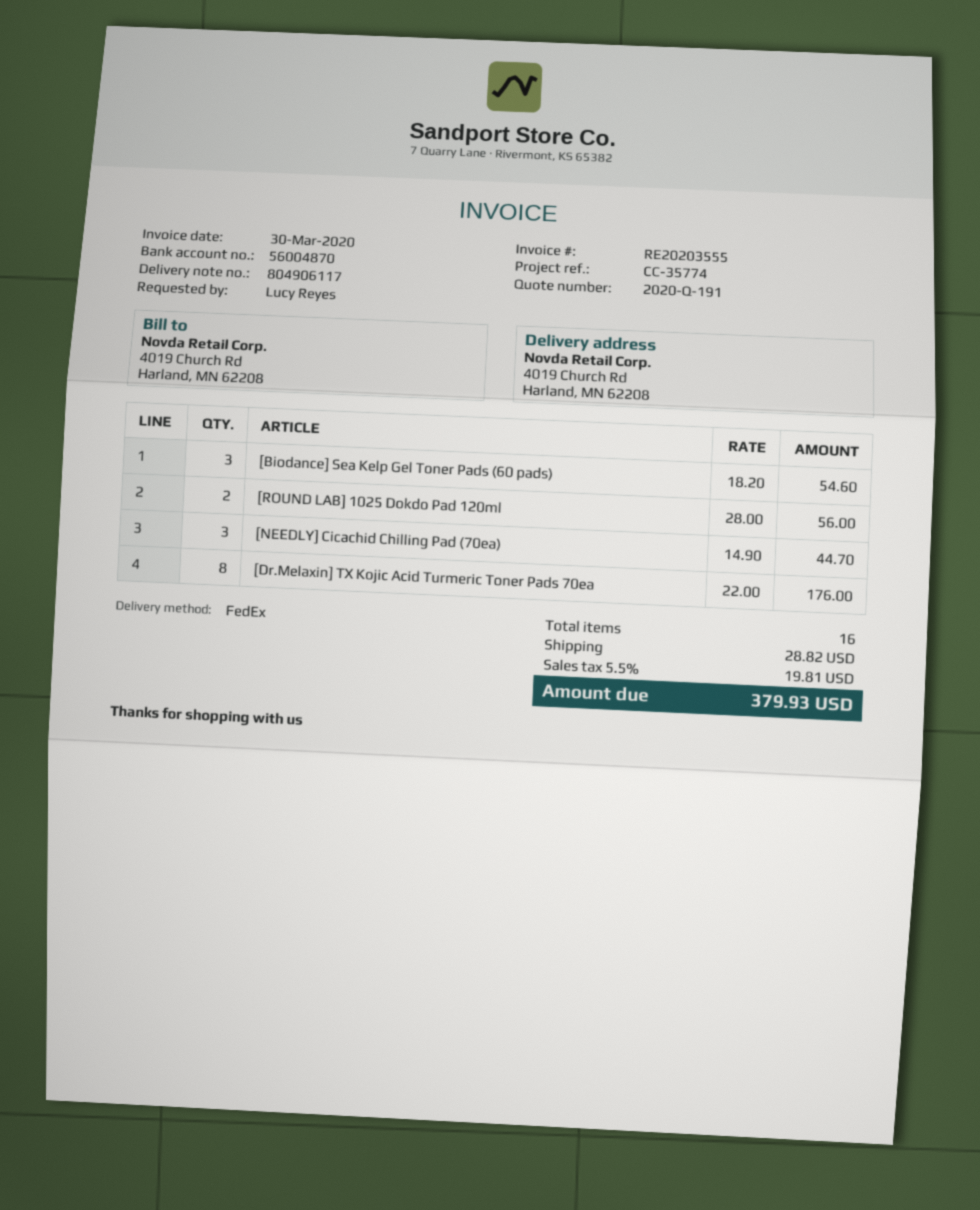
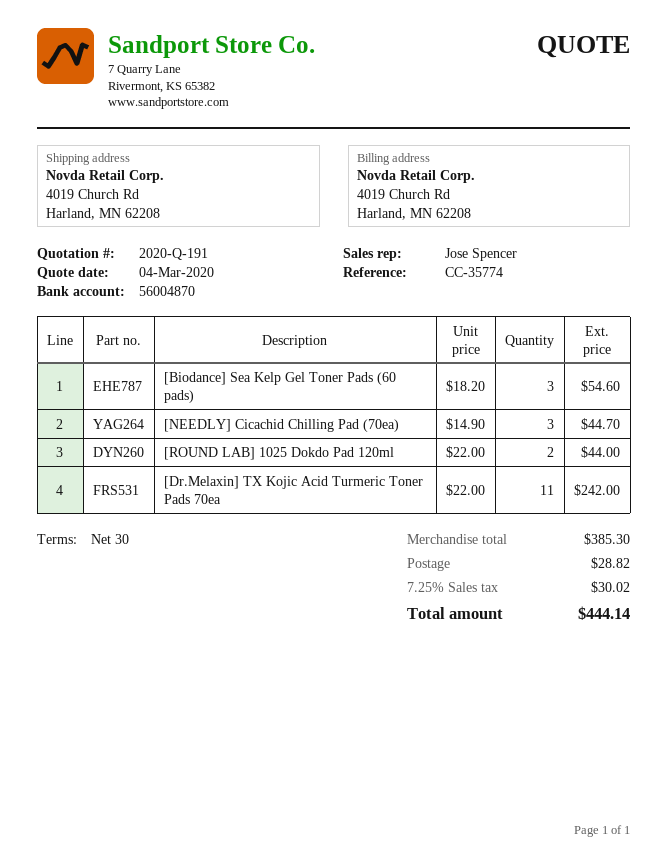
[ROUND LAB] 1025 Dokdo Pad 120ml: 2 x 28.00 = 56.00 -> 2 x 22.00 = 44.00
[Dr.Melaxin] TX Kojic Acid Turmeric Toner Pads 70ea: 8 x 22.00 = 176.00 -> 11 x 22.00 = 242.00
tax: 5.5% = 19.81 -> 7.25% = 30.02
total: 379.93 -> 444.14

